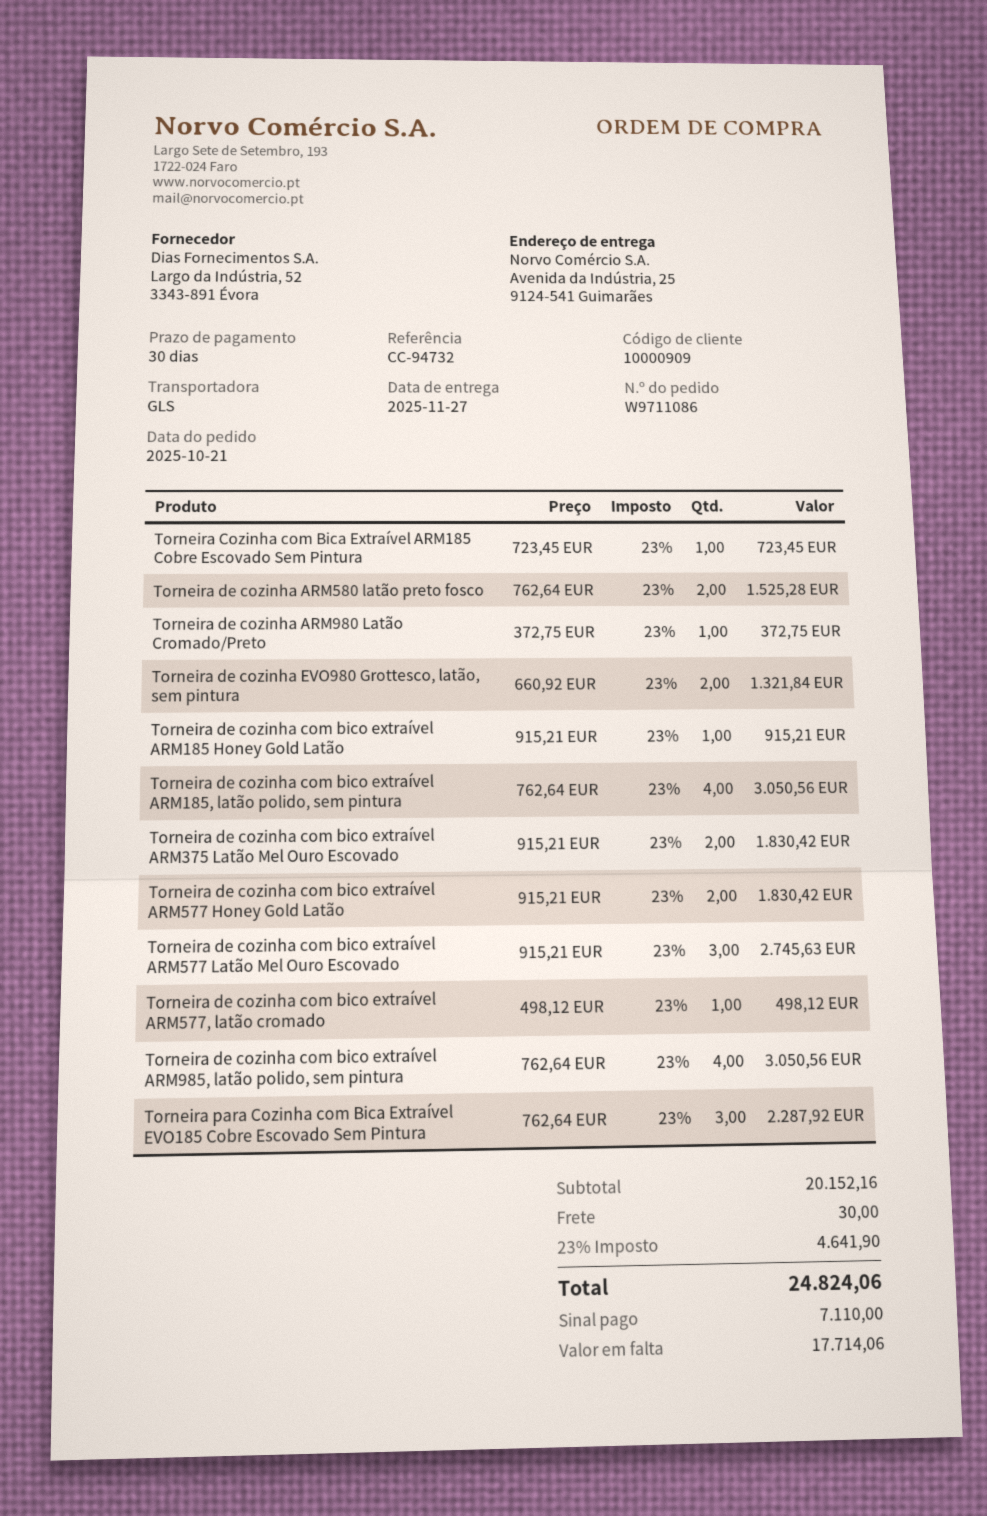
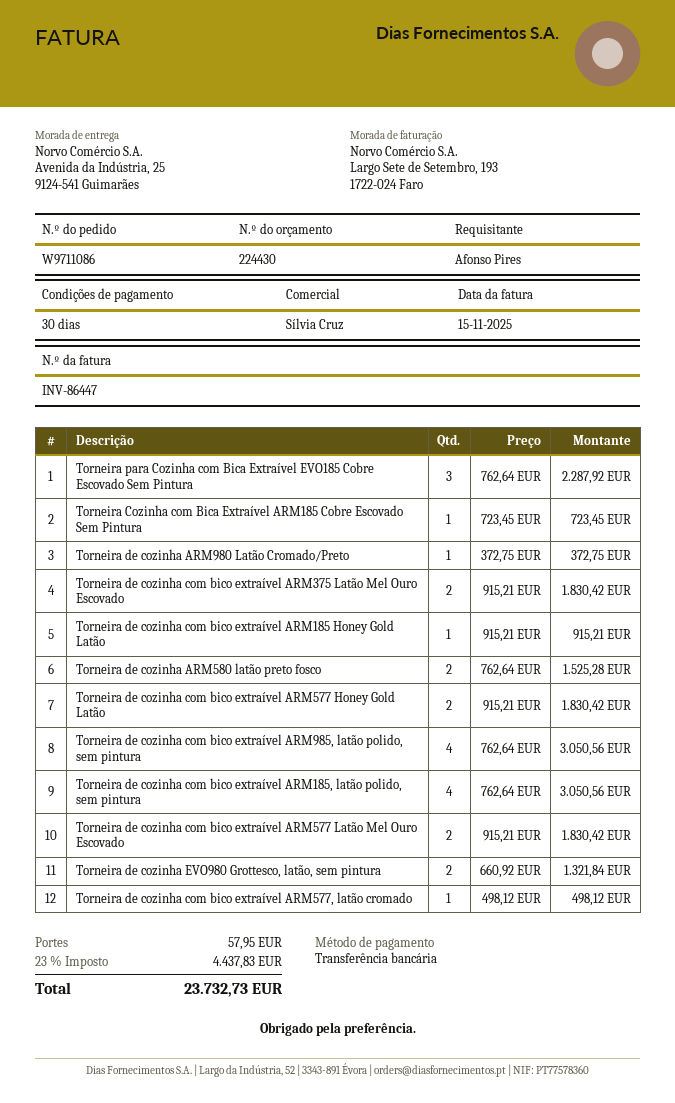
Torneira de cozinha com bico extraível ARM577 Latão Mel Ouro Escovado: 3 x 915.21 = 2745.63 -> 2 x 915.21 = 1830.42
shipping: 30.00 -> 57.95
tax: 23% = 4641.90 -> 23% = 4437.83
total: 24824.06 -> 23732.73

